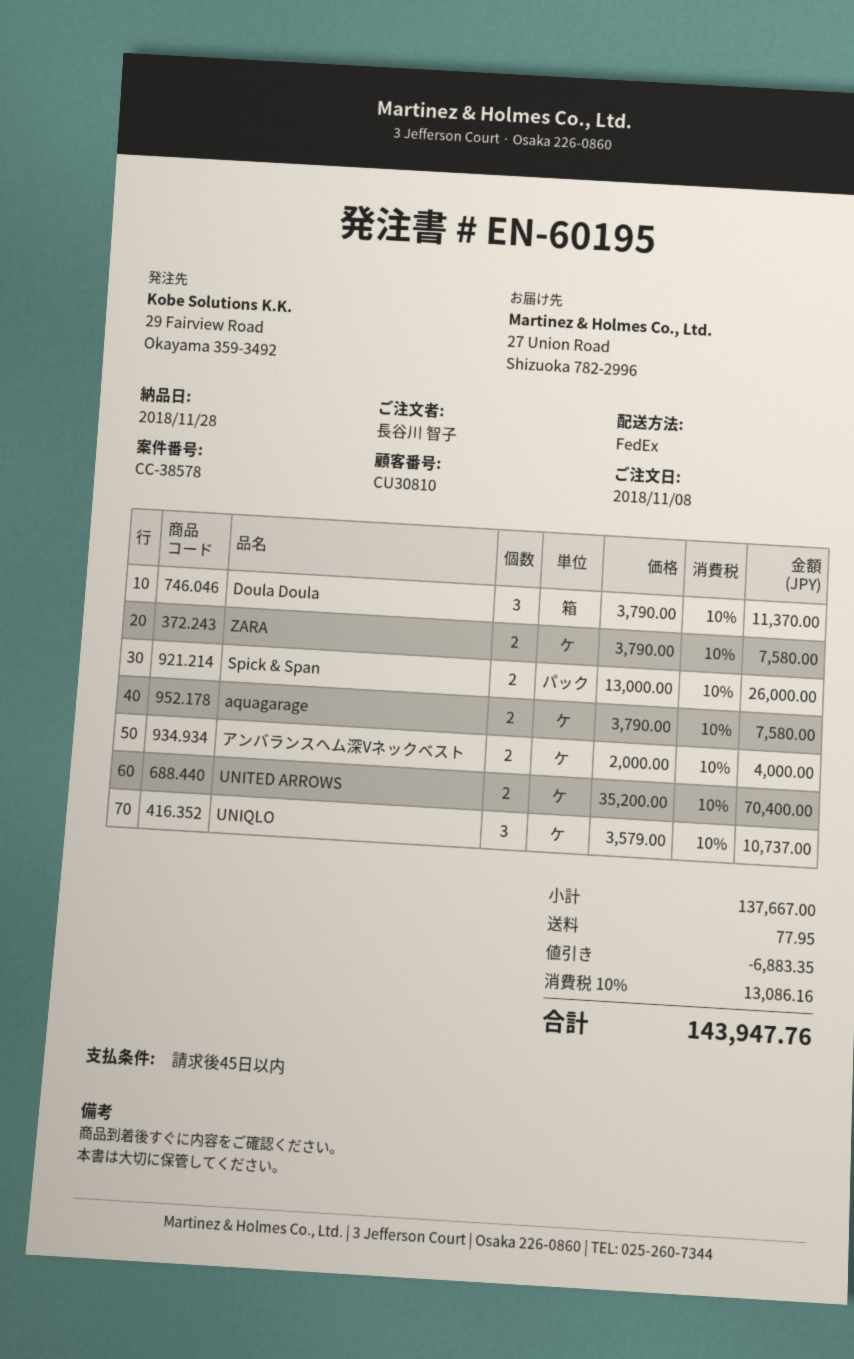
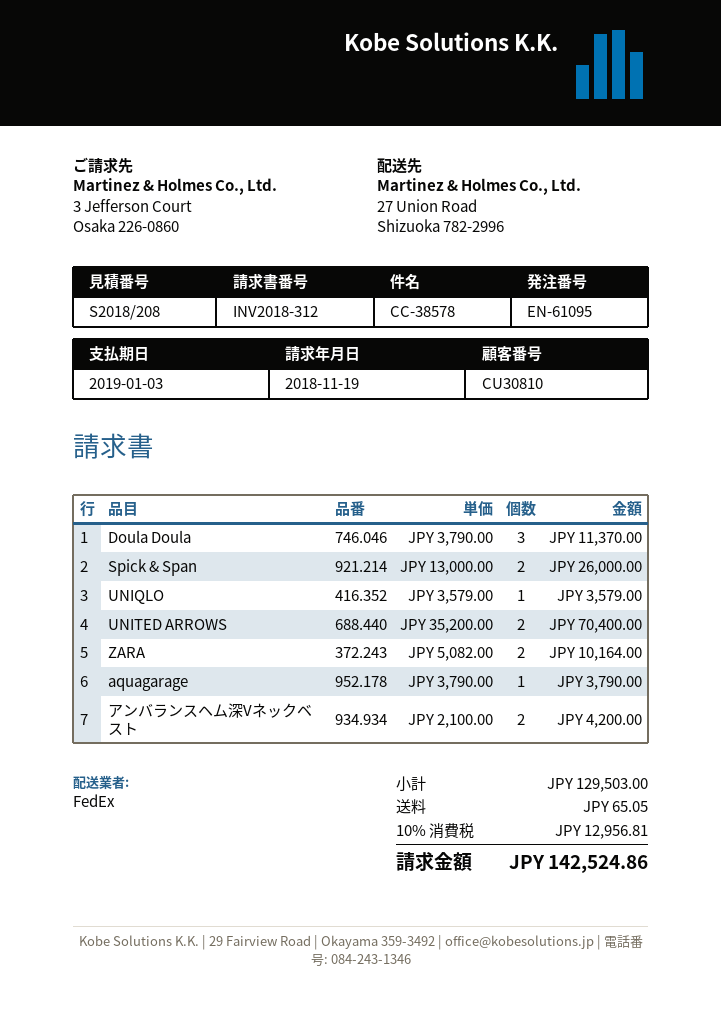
order number: EN-60195 -> EN-61095
ZARA: 2 x 3790.00 = 7580.00 -> 2 x 5082.00 = 10164.00
aquagarage: 2 x 3790.00 = 7580.00 -> 1 x 3790.00 = 3790.00
アンバランスヘム深Vネックベスト: 2 x 2000.00 = 4000.00 -> 2 x 2100.00 = 4200.00
UNIQLO: 3 x 3579.00 = 10737.00 -> 1 x 3579.00 = 3579.00
subtotal: 137667.00 -> 129503.00
discount: 6883.35 -> none
shipping: 77.95 -> 65.05
tax: 10% = 13086.16 -> 10% = 12956.81
total: 143947.76 -> 142524.86

